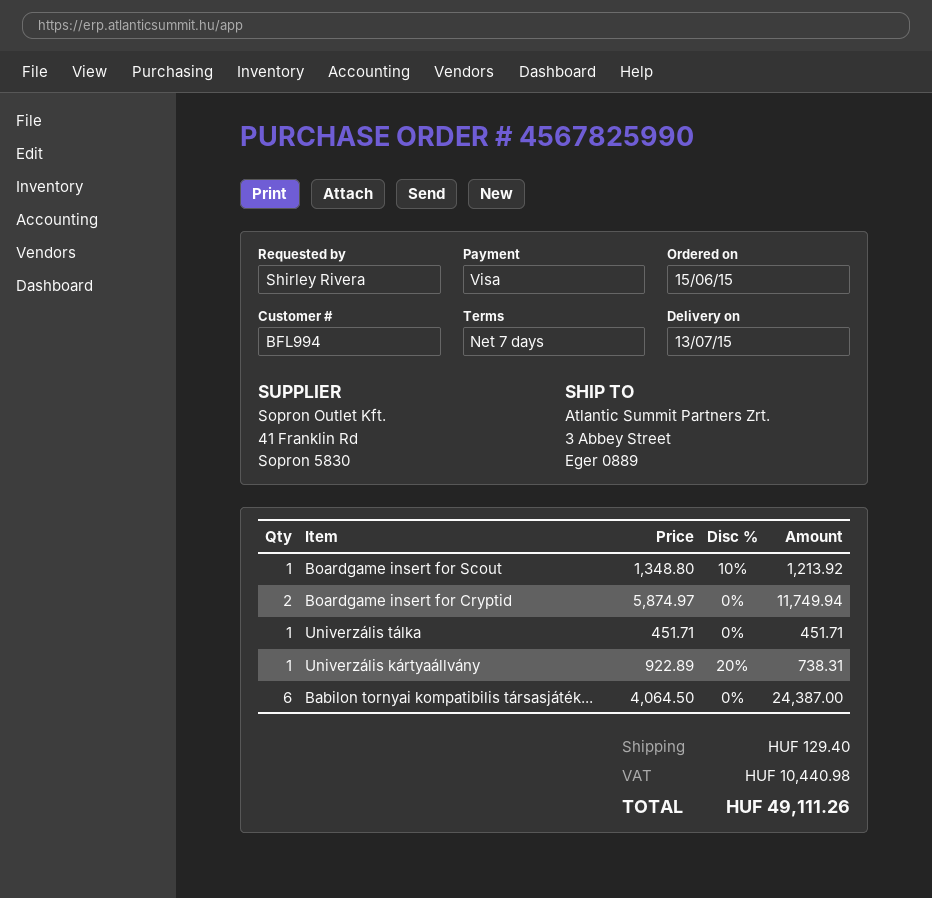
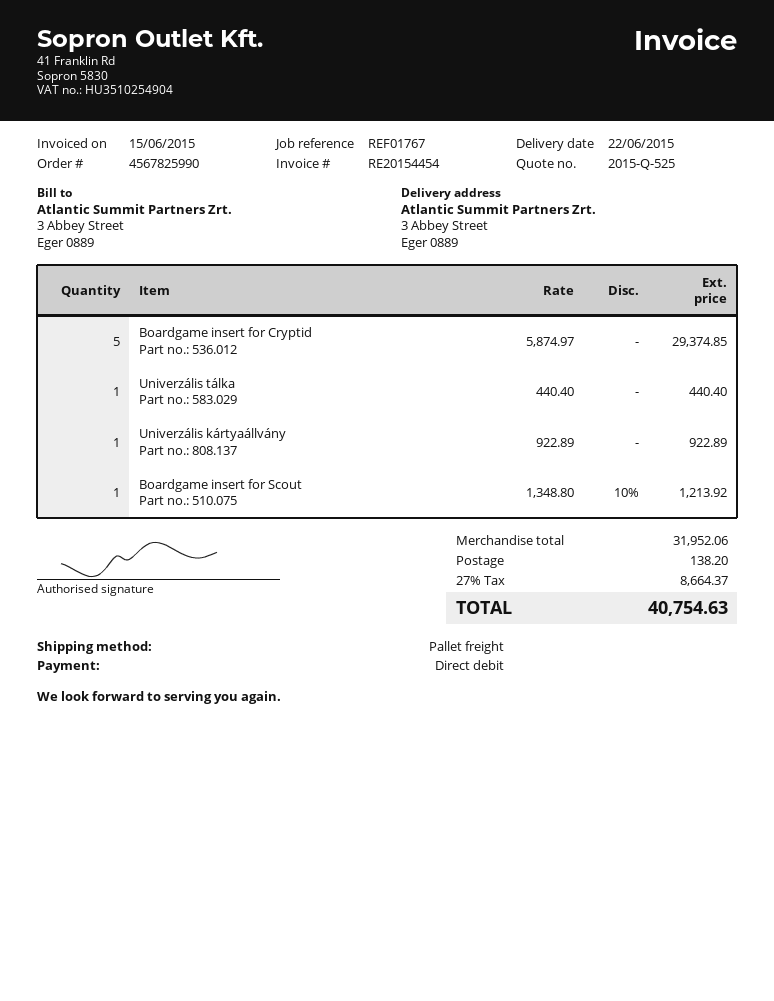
delivery date: 2015-07-13 -> 2015-06-22
payment method: Visa -> direct debit
Boardgame insert for Cryptid: 2 x 5874.97 = 11749.94 -> 5 x 5874.97 = 29374.85
Univerzális tálka: 1 x 451.71 = 451.71 -> 1 x 440.40 = 440.40
Univerzális kártyaállvány: 1 x 922.89 - 20% = 738.31 -> 1 x 922.89 = 922.89
Babilon tornyai kompatibilis társasjáték...: 6 x 4064.50 = 24387.00 -> none
shipping: 129.40 -> 138.20
tax: 10440.98 -> 8664.37
total: 49111.26 -> 40754.63

